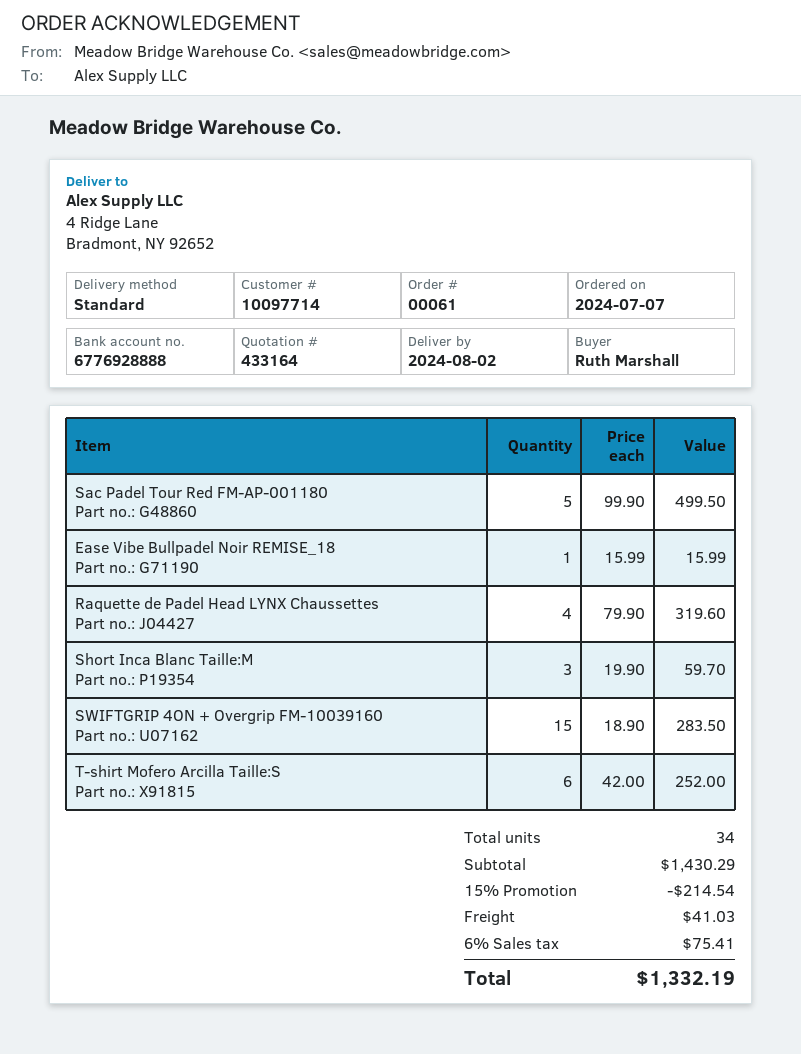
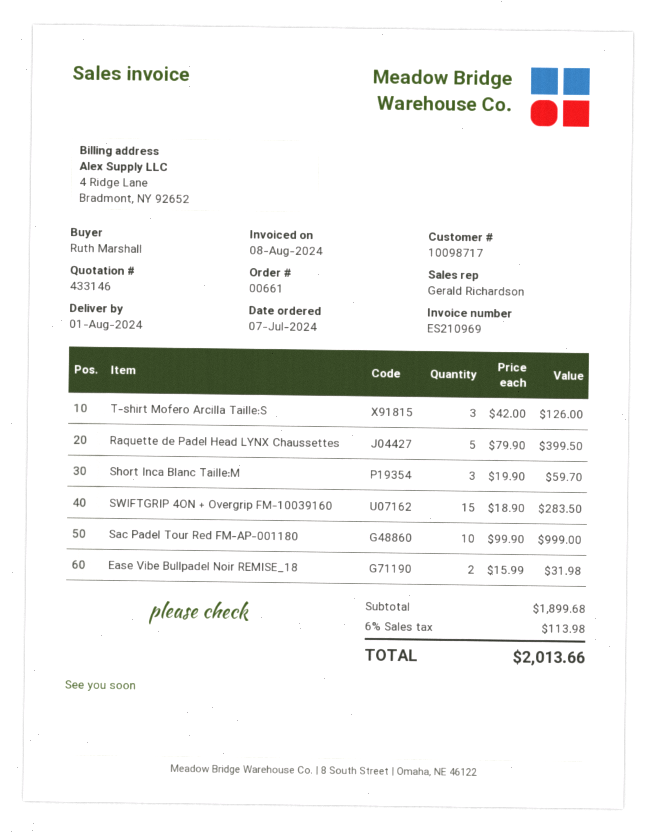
quote number: 433164 -> 433146
order number: 00061 -> 00661
delivery date: 2024-08-02 -> 2024-08-01
customer number: 10097714 -> 10098717
Sac Padel Tour Red FM-AP-001180: 5 x 99.90 = 499.50 -> 10 x 99.90 = 999.00
Ease Vibe Bullpadel Noir REMISE_18: 1 x 15.99 = 15.99 -> 2 x 15.99 = 31.98
Raquette de Padel Head LYNX Chaussettes: 4 x 79.90 = 319.60 -> 5 x 79.90 = 399.50
T-shirt Mofero Arcilla Taille:S: 6 x 42.00 = 252.00 -> 3 x 42.00 = 126.00
subtotal: 1430.29 -> 1899.68
discount: 15% = 214.54 -> none
shipping: 41.03 -> none
tax: 6% = 75.41 -> 6% = 113.98
total: 1332.19 -> 2013.66

